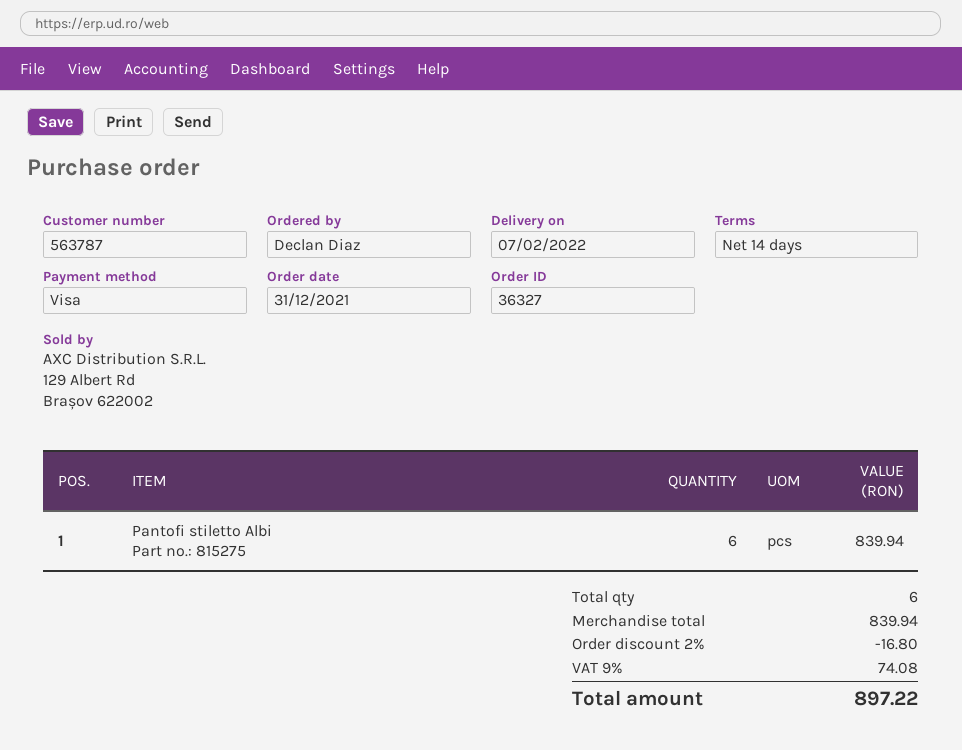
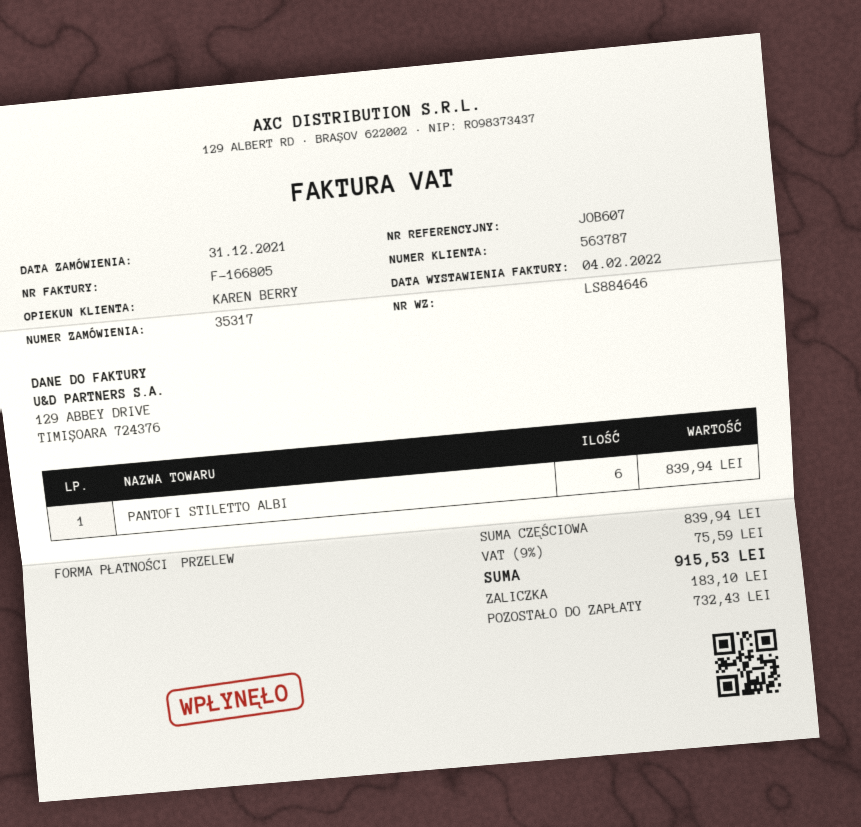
order number: 36327 -> 35317
payment method: Visa -> bank transfer
discount: 2% = 16.80 -> none
tax: 9% = 74.08 -> 9% = 75.59
total: 897.22 -> 915.53

